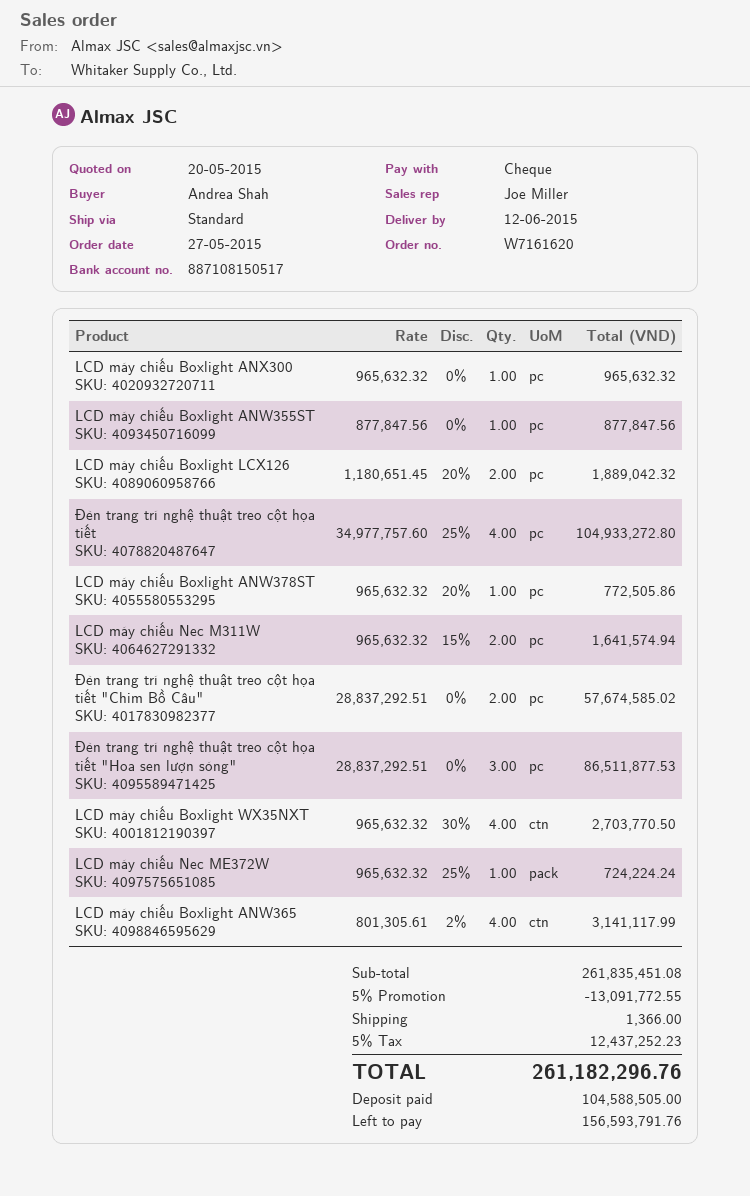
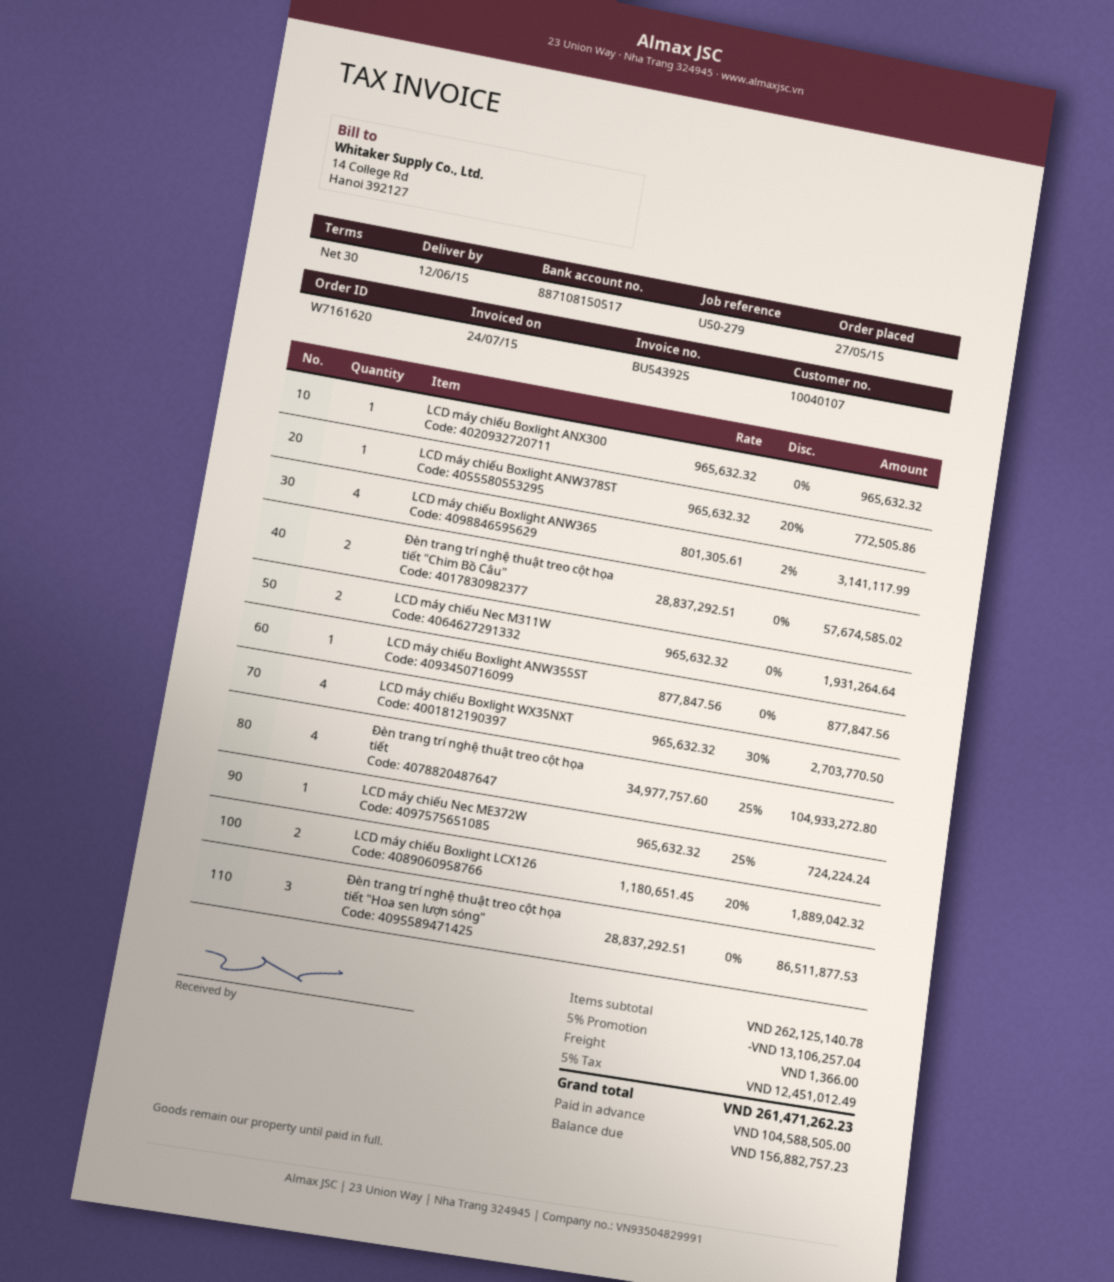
LCD máy chiếu Nec M311W: 2 x 965632.32 - 15% = 1641574.94 -> 2 x 965632.32 = 1931264.64
subtotal: 261835451.08 -> 262125140.78
discount: 5% = 13091772.55 -> 5% = 13106257.04
tax: 5% = 12437252.23 -> 5% = 12451012.49
total: 261182296.76 -> 261471262.23
balance: 156593791.76 -> 156882757.23

